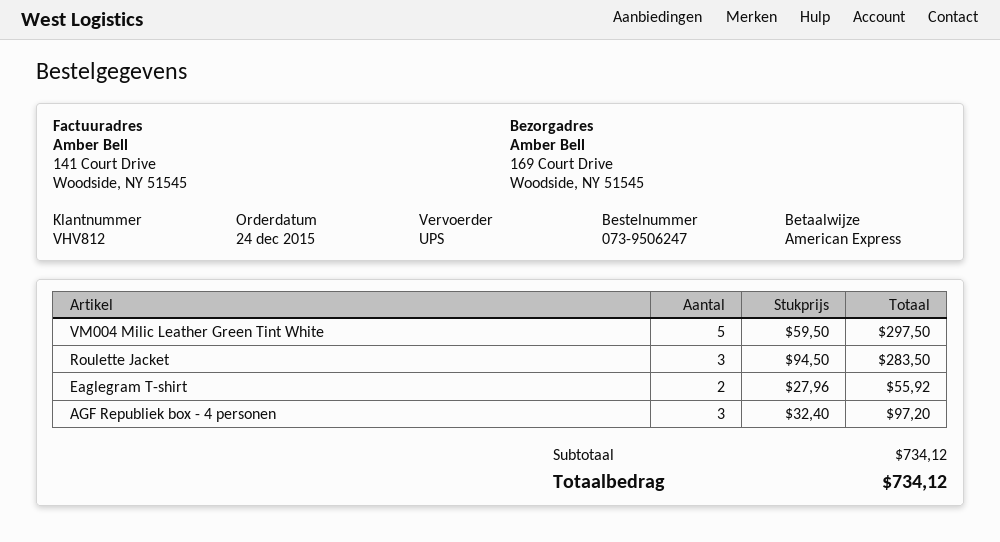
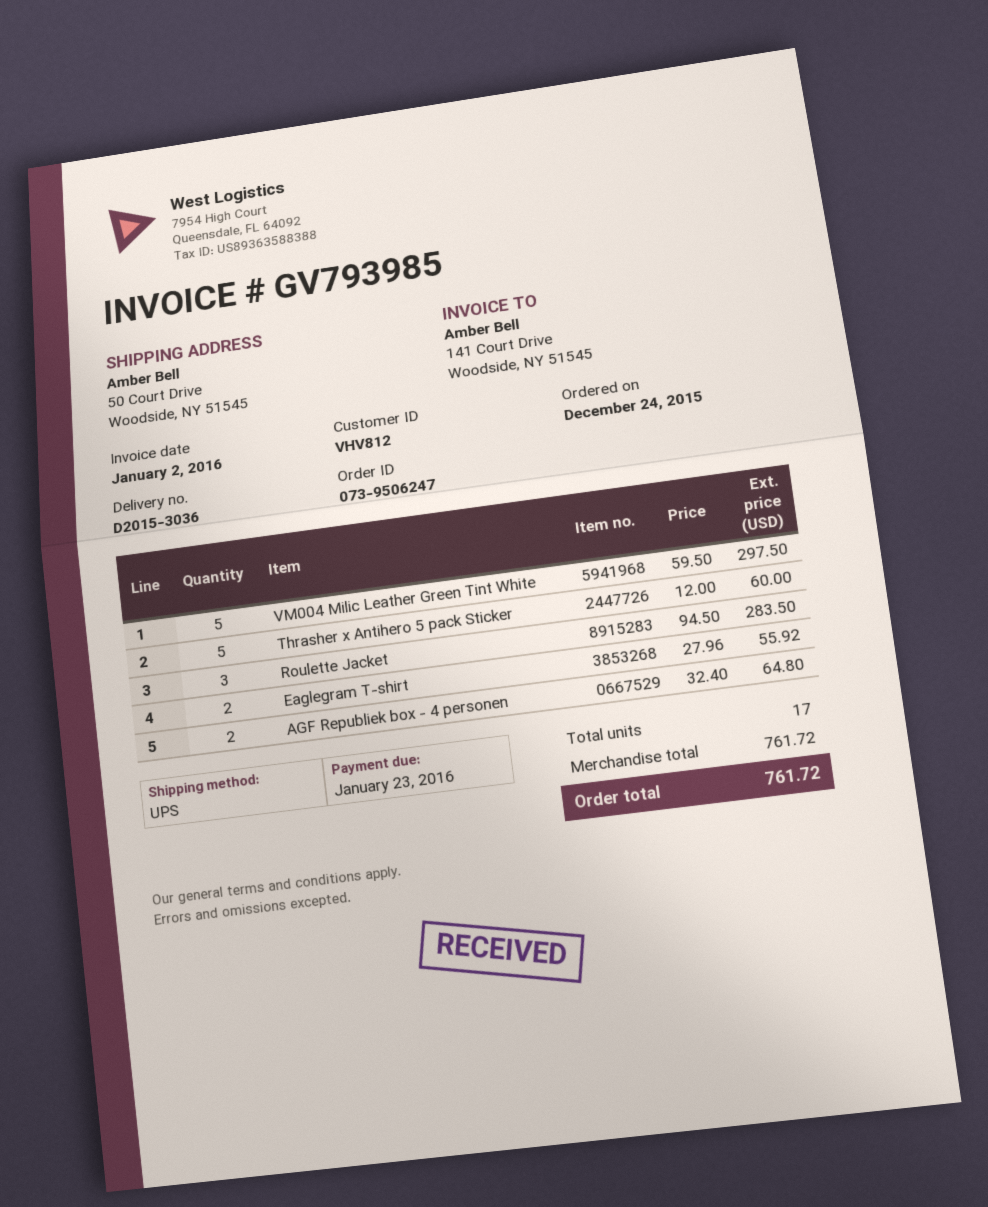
ship to: 169 Court Drive, Woodside, NY 51545 -> 50 Court Drive, Woodside, NY 51545
AGF Republiek box - 4 personen: 3 x 32.40 = 97.20 -> 2 x 32.40 = 64.80
Thrasher x Antihero 5 pack Sticker: none -> 5 x 12.00 = 60.00
subtotal: 734.12 -> 761.72
total: 734.12 -> 761.72

